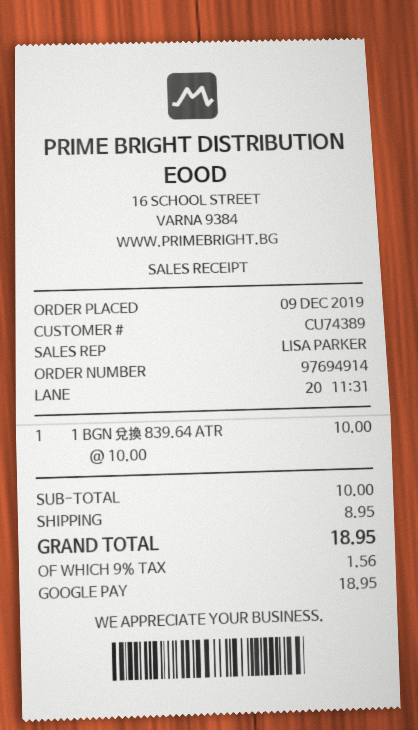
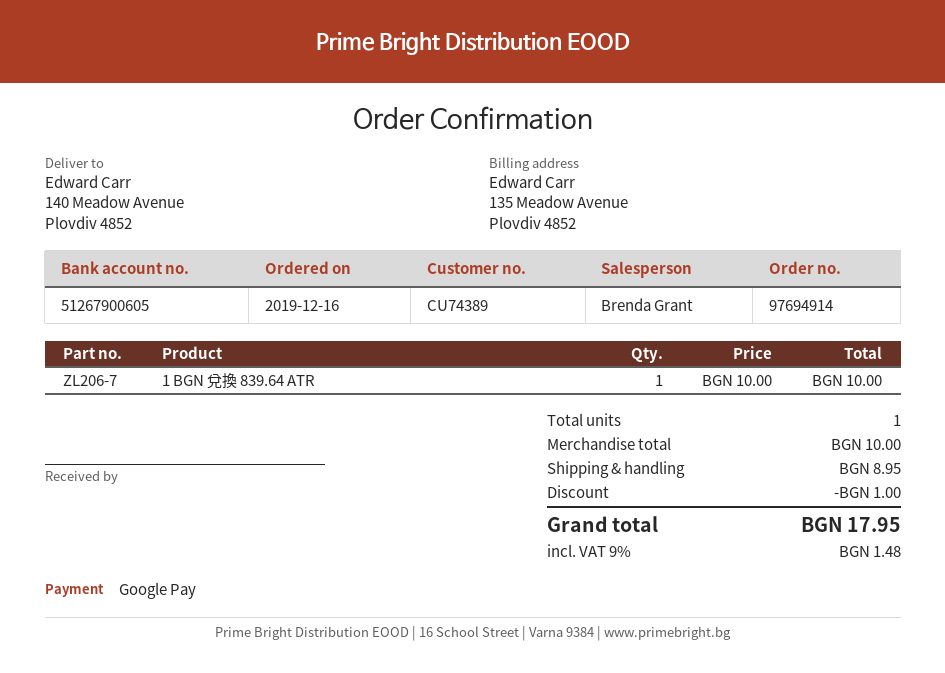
order date: 2019-12-09 -> 2019-12-16
sales rep: LISA PARKER -> Brenda Grant
discount: none -> 1.00
tax: 9% = 1.56 -> 9% = 1.48
total: 18.95 -> 17.95

